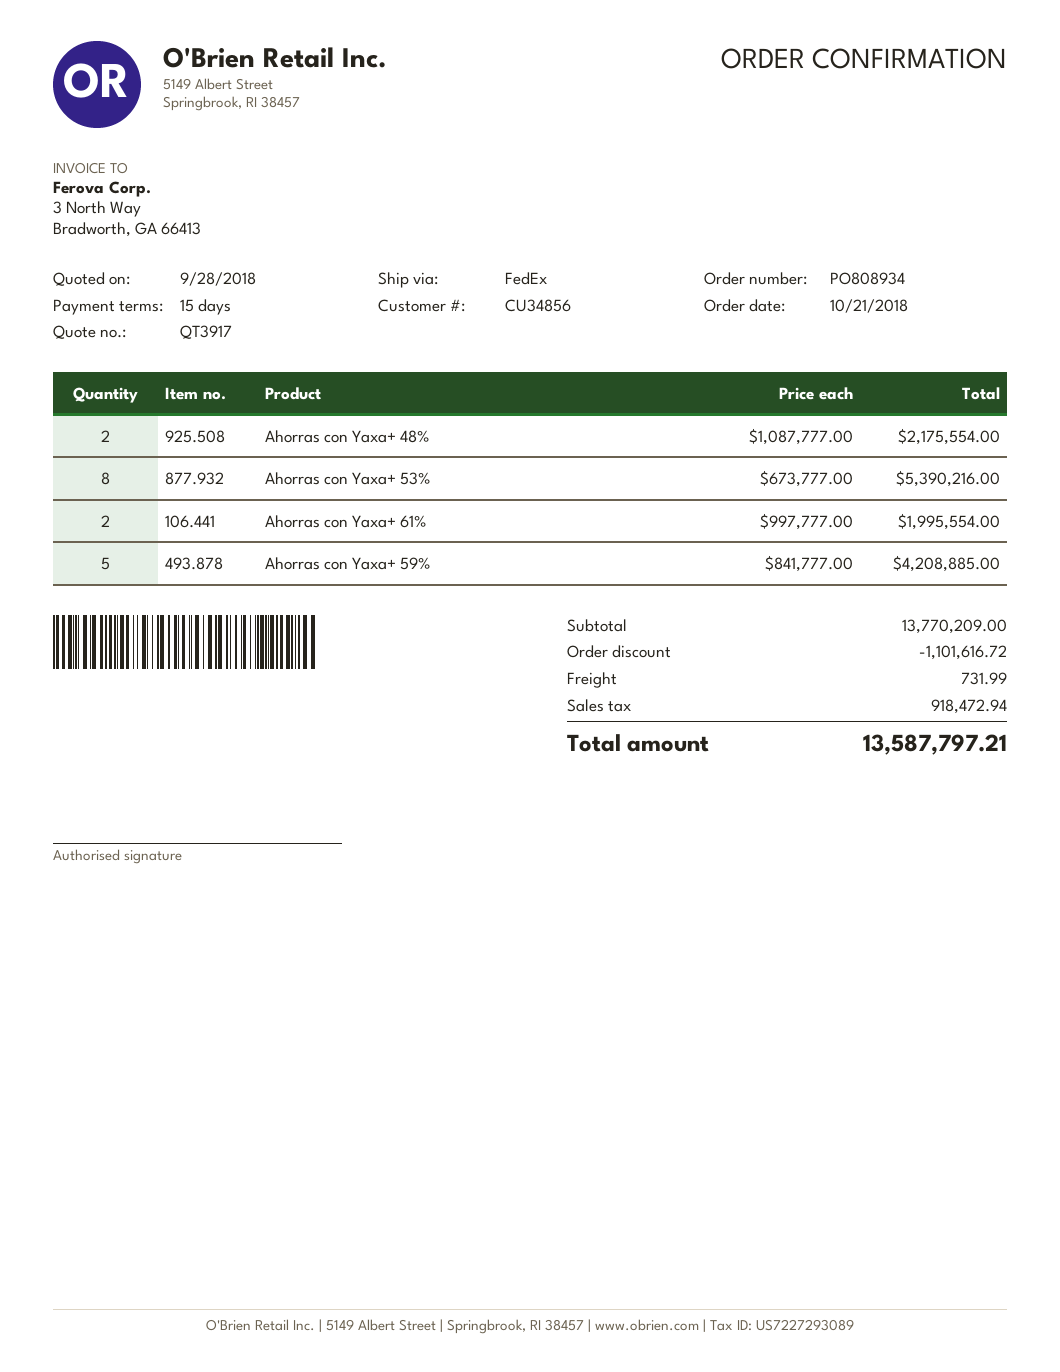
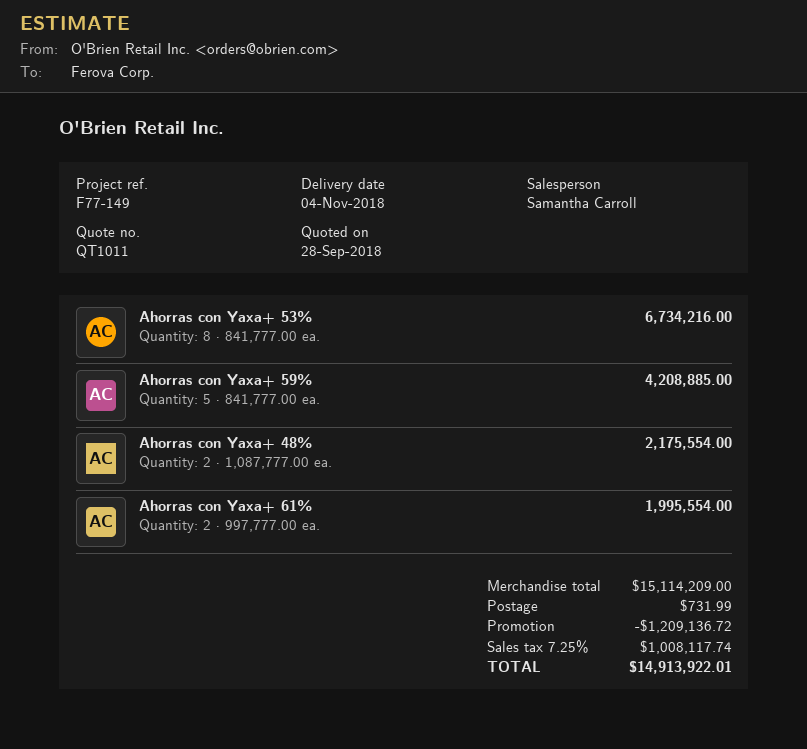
quote number: QT3917 -> QT1011
Ahorras con Yaxa+ 53%: 8 x 673777.00 = 5390216.00 -> 8 x 841777.00 = 6734216.00
subtotal: 13770209.00 -> 15114209.00
discount: 1101616.72 -> 1209136.72
tax: 918472.94 -> 1008117.74
total: 13587797.21 -> 14913922.01

